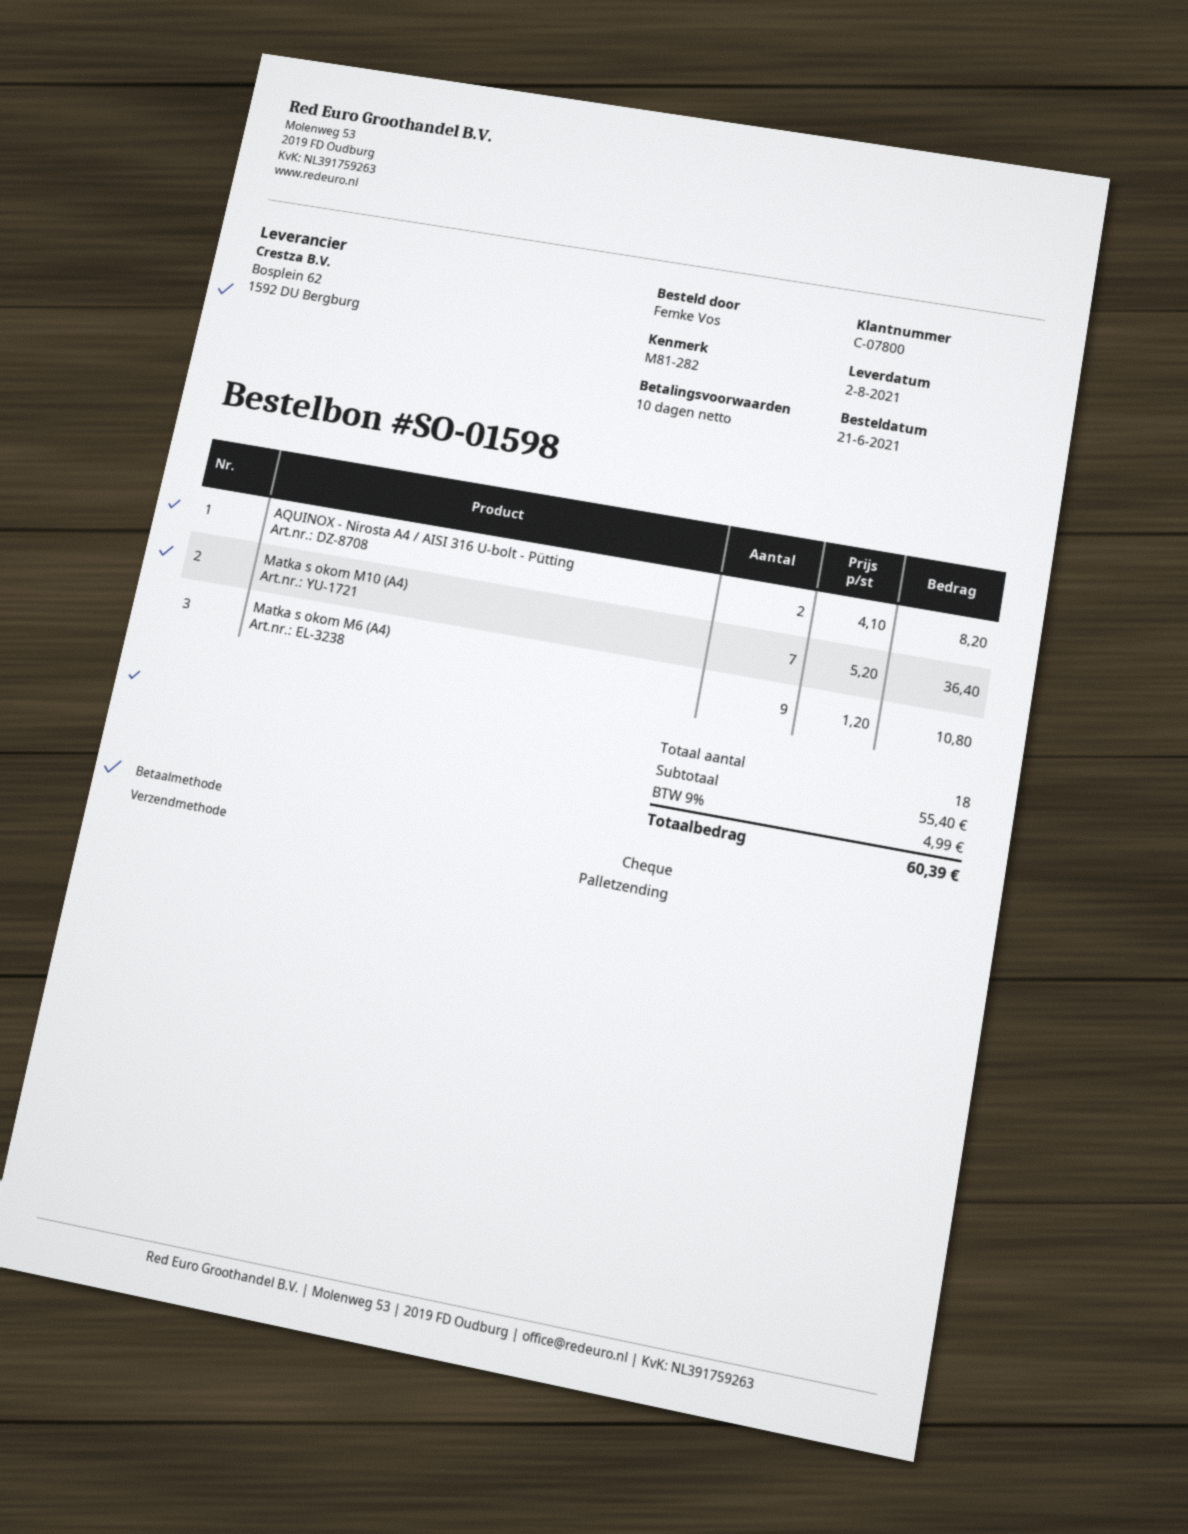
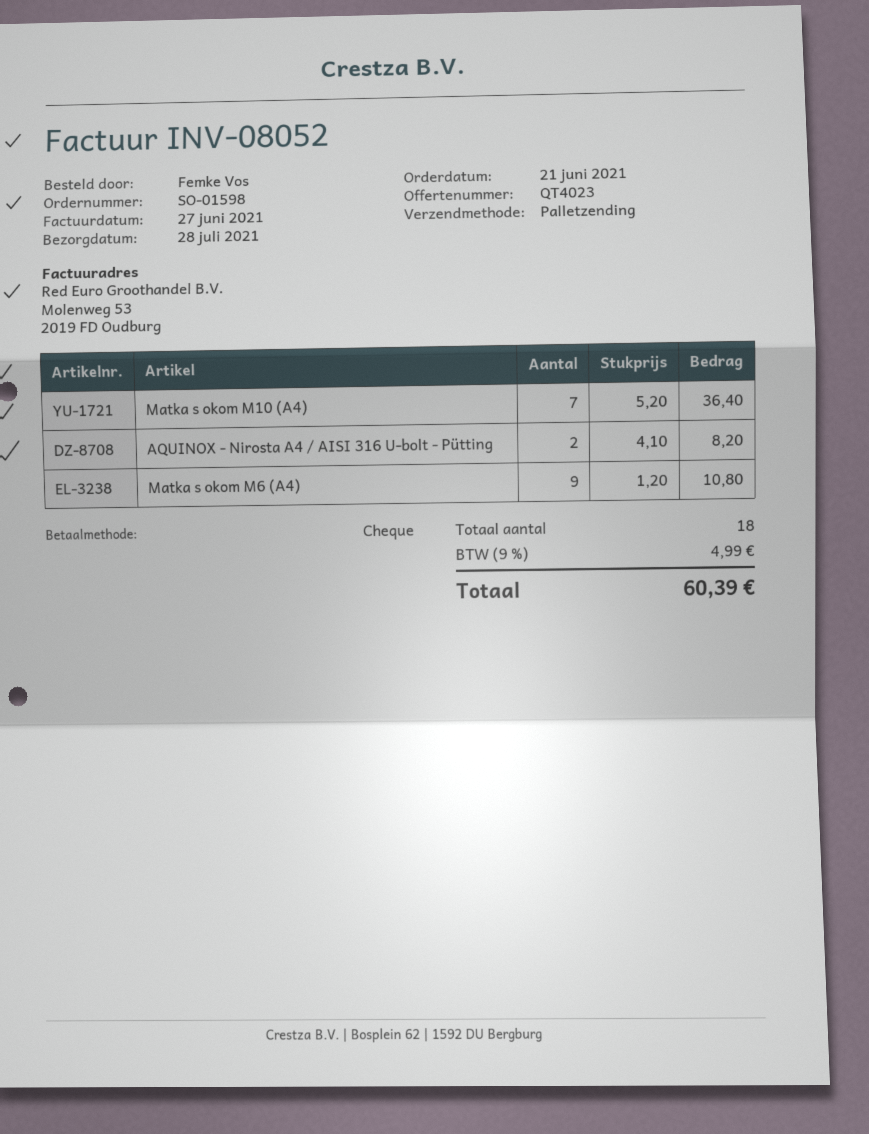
delivery date: 2021-08-02 -> 2021-07-28

